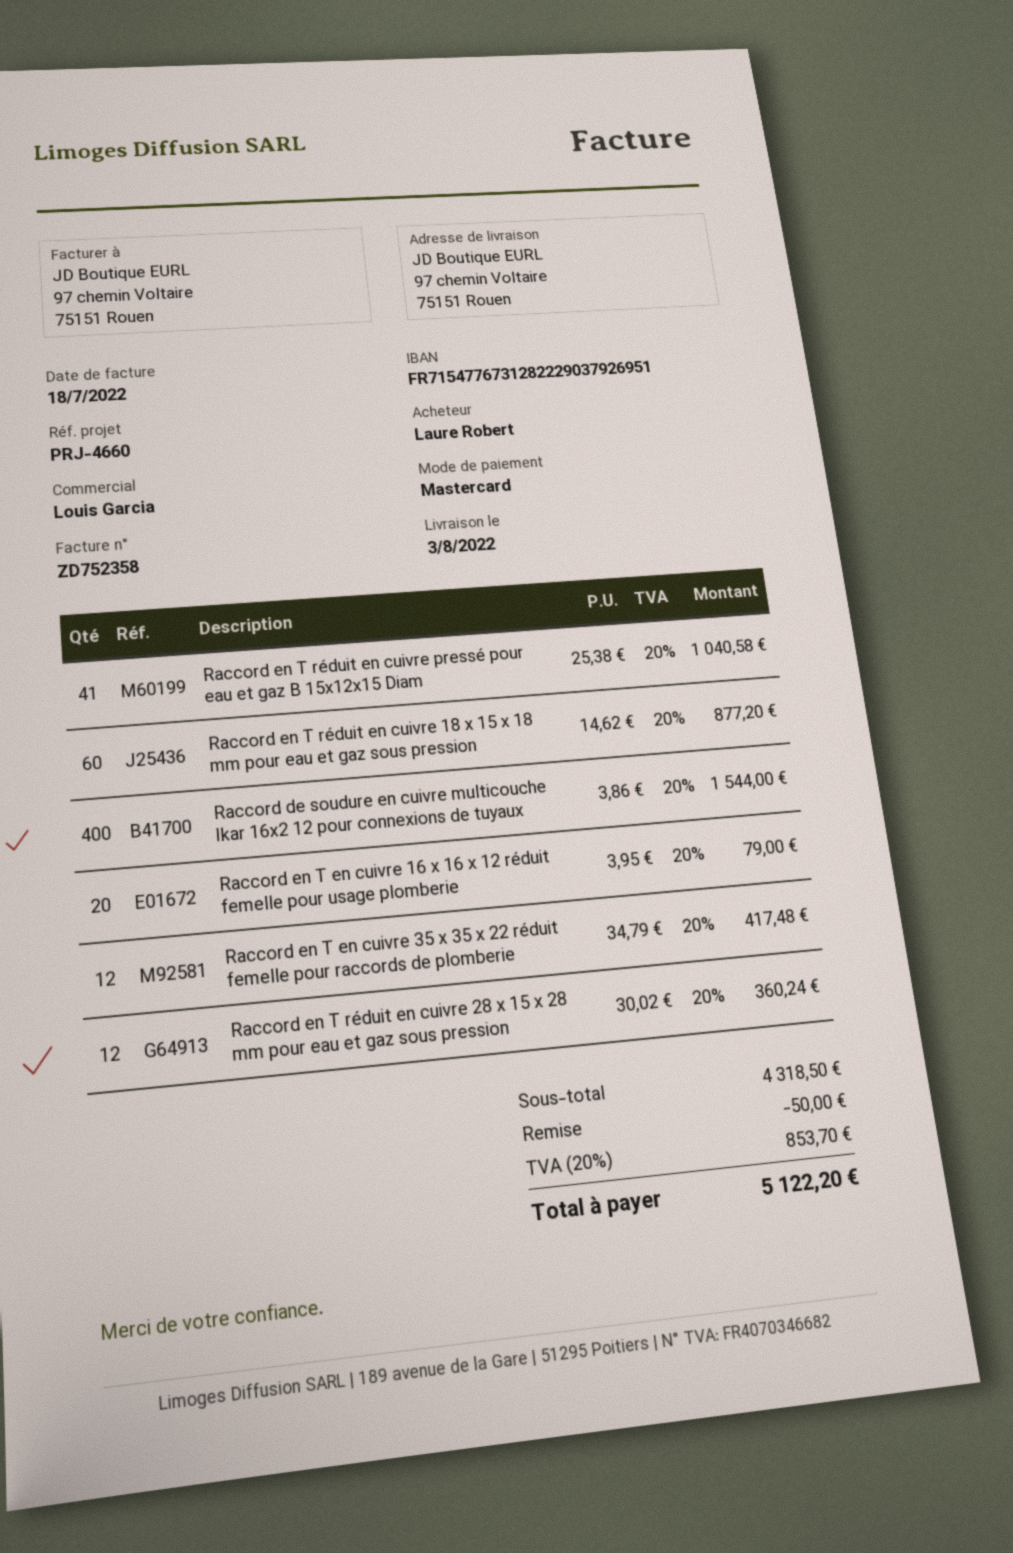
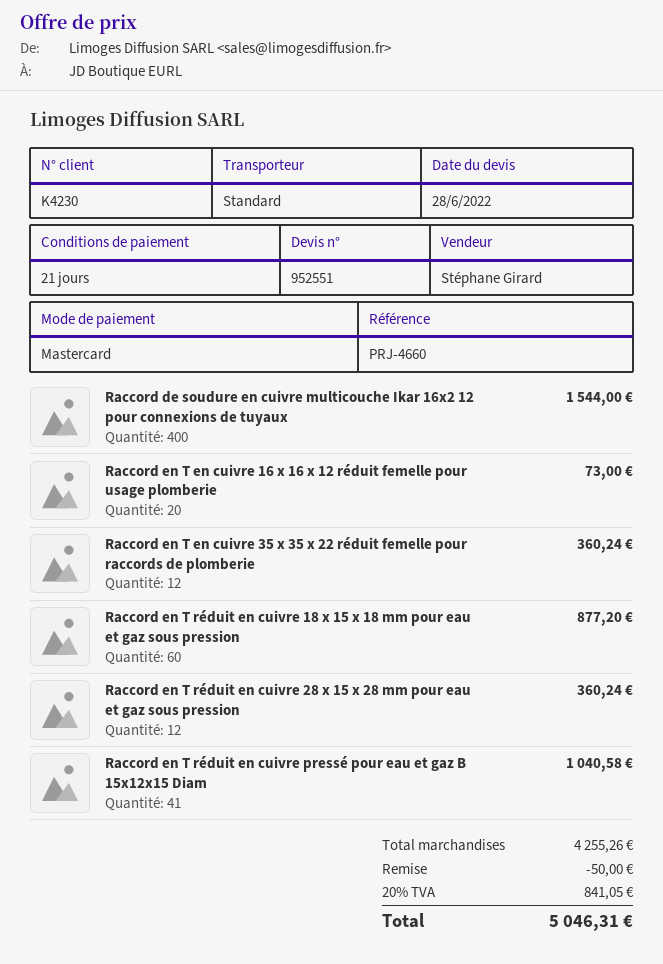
sales rep: Louis Garcia -> Stéphane Girard
Raccord en T en cuivre 16 x 16 x 12 réduit femelle pour usage plomberie: 20 for 79.00 -> 20 for 73.00
Raccord en T en cuivre 35 x 35 x 22 réduit femelle pour raccords de plomberie: 12 for 417.48 -> 12 for 360.24
subtotal: 4318.50 -> 4255.26
tax: 20% = 853.70 -> 20% = 841.05
total: 5122.20 -> 5046.31

